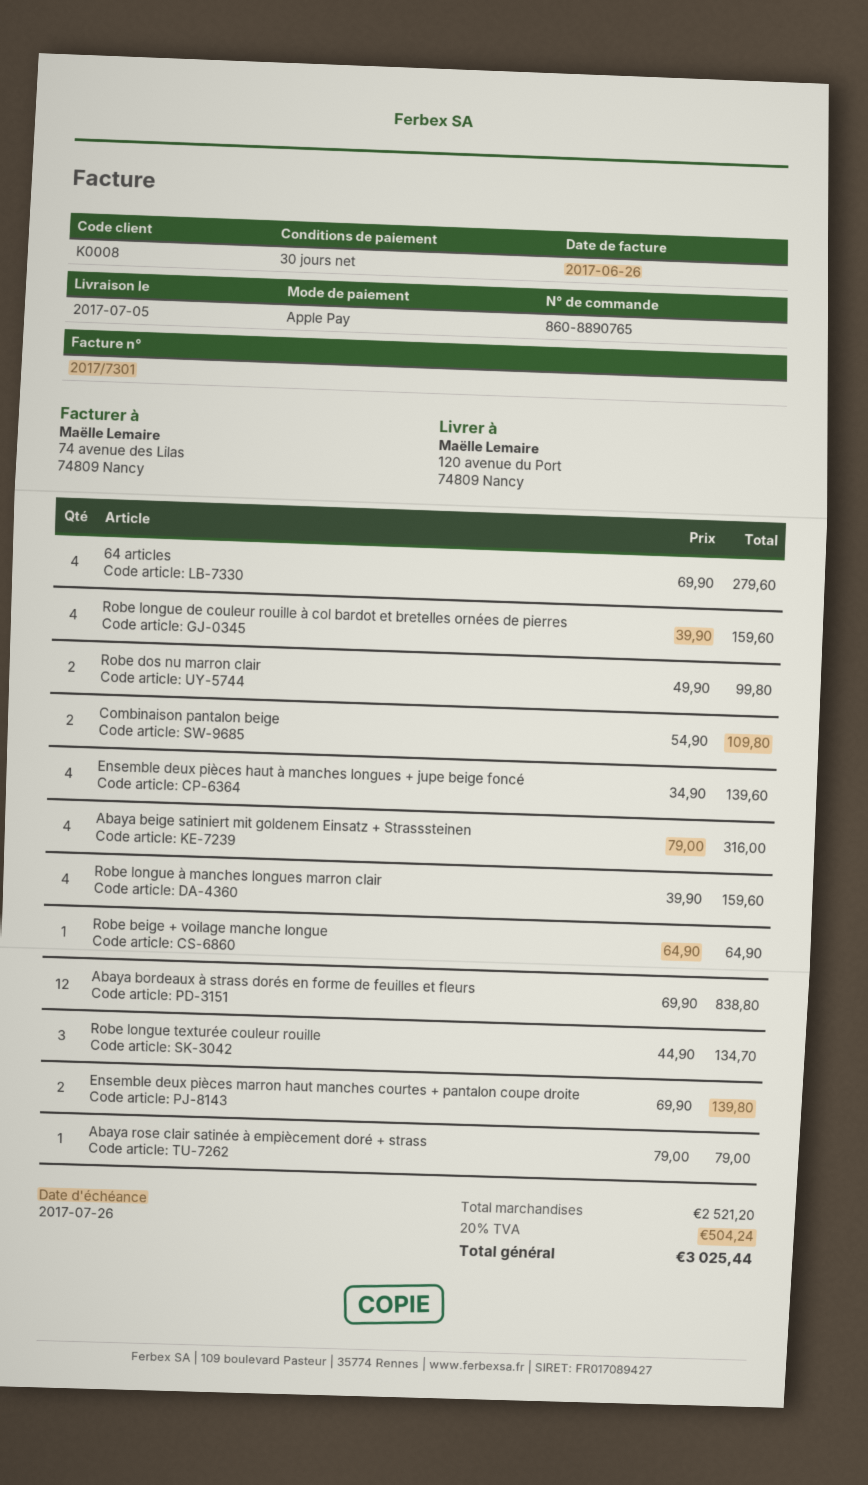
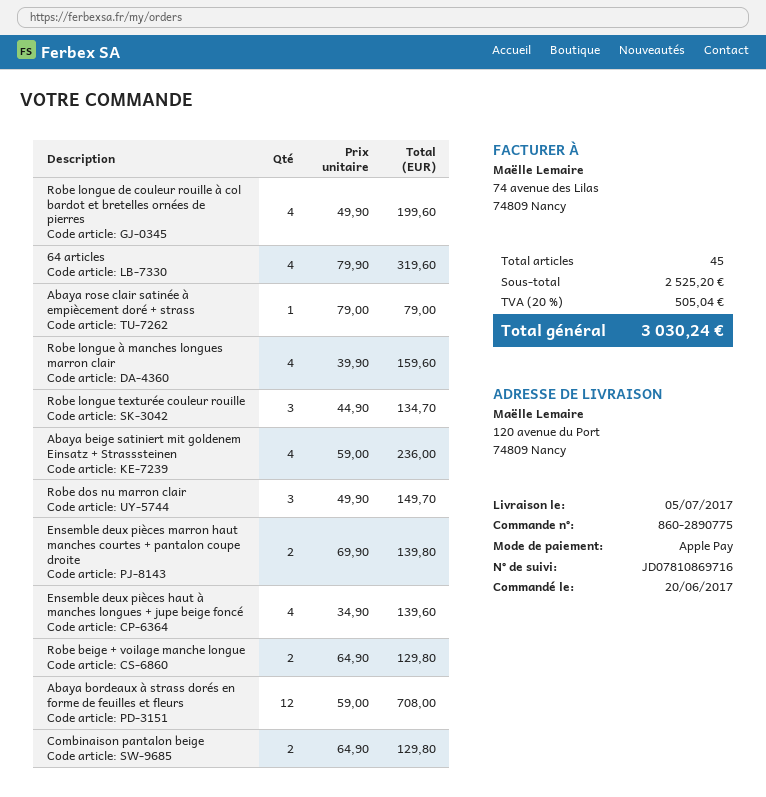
order number: 860-8890765 -> 860-2890775
64 articles: 4 x 69.90 = 279.60 -> 4 x 79.90 = 319.60
Robe longue de couleur rouille à col bardot et bretelles ornées de pierres: 4 x 39.90 = 159.60 -> 4 x 49.90 = 199.60
Robe dos nu marron clair: 2 x 49.90 = 99.80 -> 3 x 49.90 = 149.70
Combinaison pantalon beige: 2 x 54.90 = 109.80 -> 2 x 64.90 = 129.80
Abaya beige satiniert mit goldenem Einsatz + Strasssteinen: 4 x 79.00 = 316.00 -> 4 x 59.00 = 236.00
Robe beige + voilage manche longue: 1 x 64.90 = 64.90 -> 2 x 64.90 = 129.80
Abaya bordeaux à strass dorés en forme de feuilles et fleurs: 12 x 69.90 = 838.80 -> 12 x 59.00 = 708.00
subtotal: 2521.20 -> 2525.20
tax: 20% = 504.24 -> 20% = 505.04
total: 3025.44 -> 3030.24

